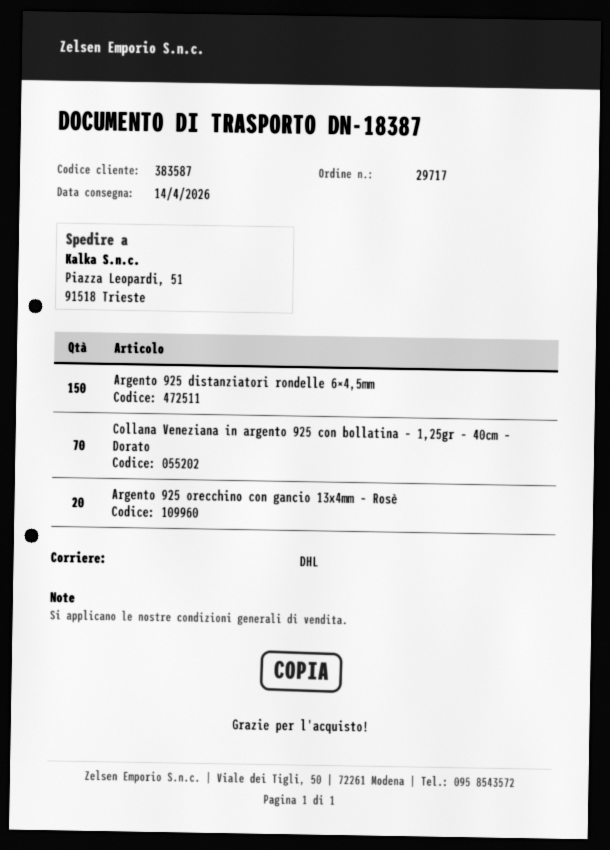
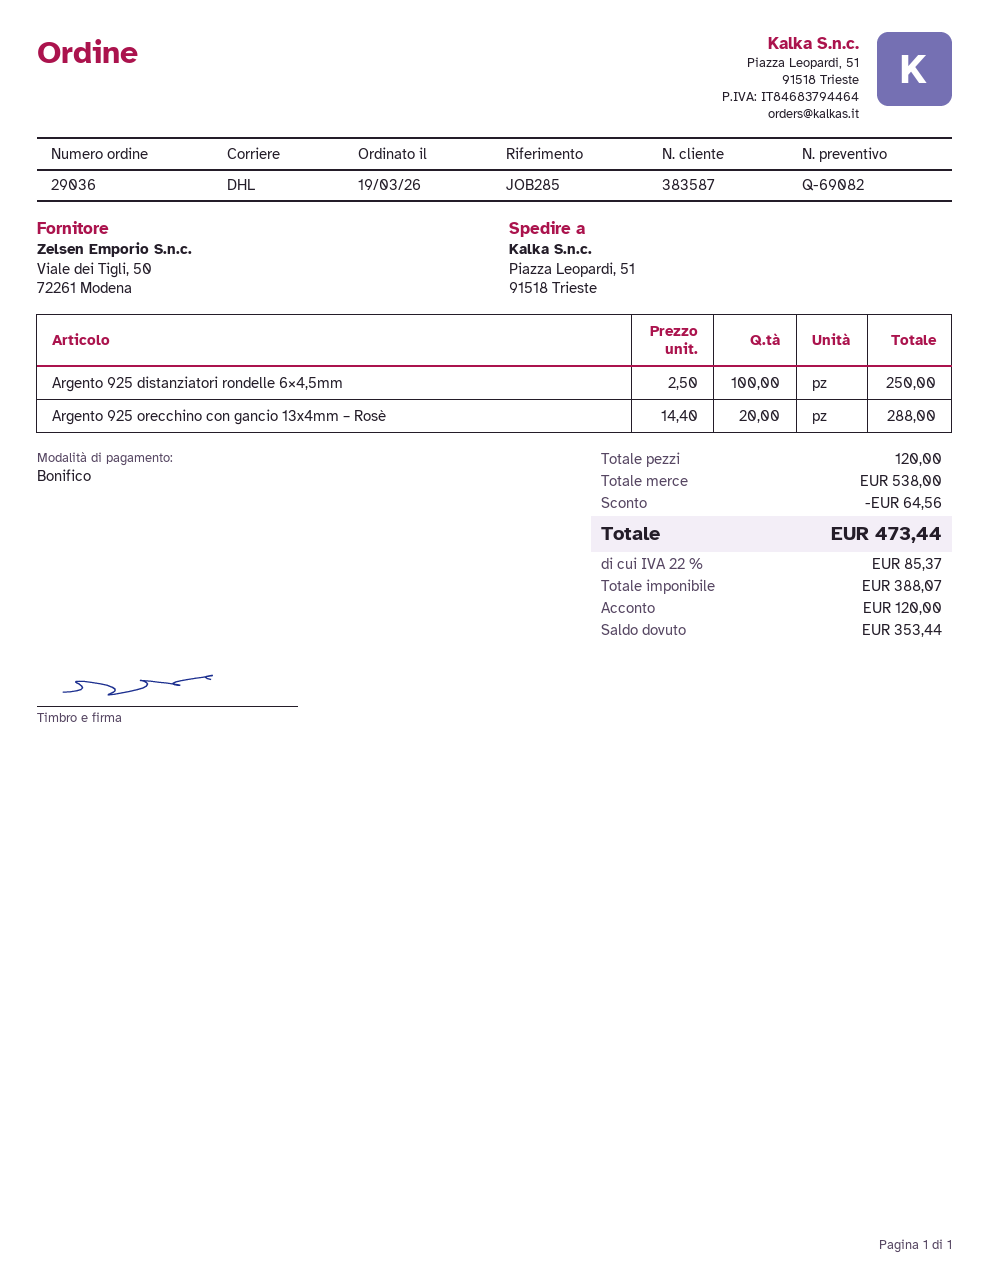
order number: 29717 -> 29036
Argento 925 distanziatori rondelle 6×4,5mm: 150 -> 100
Collana Veneziana in argento 925 con bollatina – 1,25gr – 40cm – Dorato: 70 -> none

